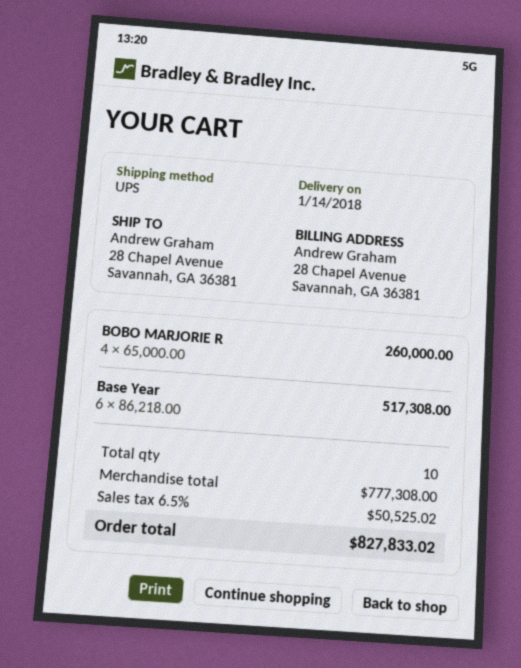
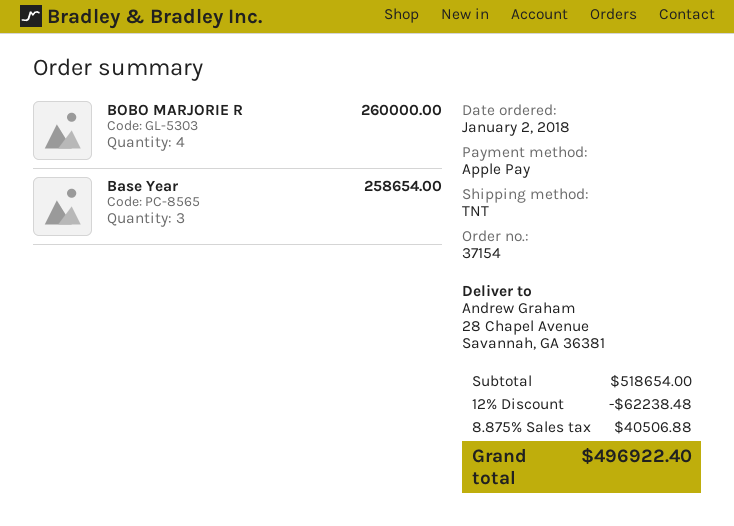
shipping method: UPS -> TNT
Base Year: 6 for 517308.00 -> 3 for 258654.00
subtotal: 777308.00 -> 518654.00
discount: none -> 12% = 62238.48
tax: 6.5% = 50525.02 -> 8.875% = 40506.88
total: 827833.02 -> 496922.40

